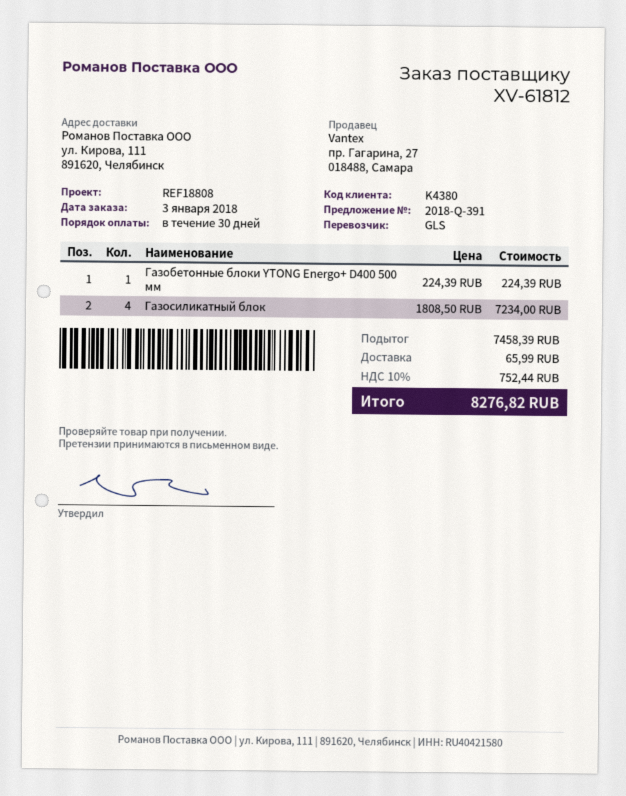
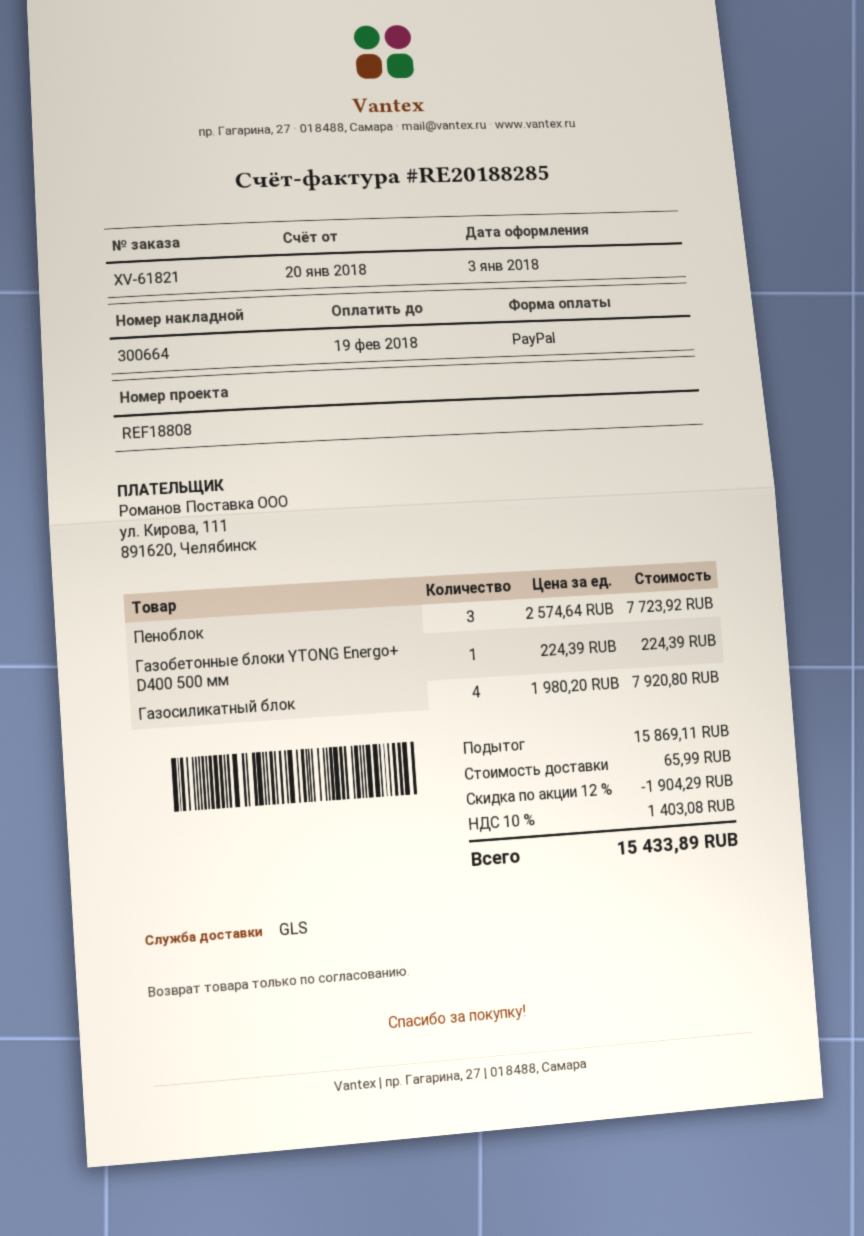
order number: XV-61812 -> XV-61821
Газосиликатный блок: 4 x 1808.50 = 7234.00 -> 4 x 1980.20 = 7920.80
Пеноблок: none -> 3 x 2574.64 = 7723.92
subtotal: 7458.39 -> 15869.11
discount: none -> 12% = 1904.29
tax: 10% = 752.44 -> 10% = 1403.08
total: 8276.82 -> 15433.89

